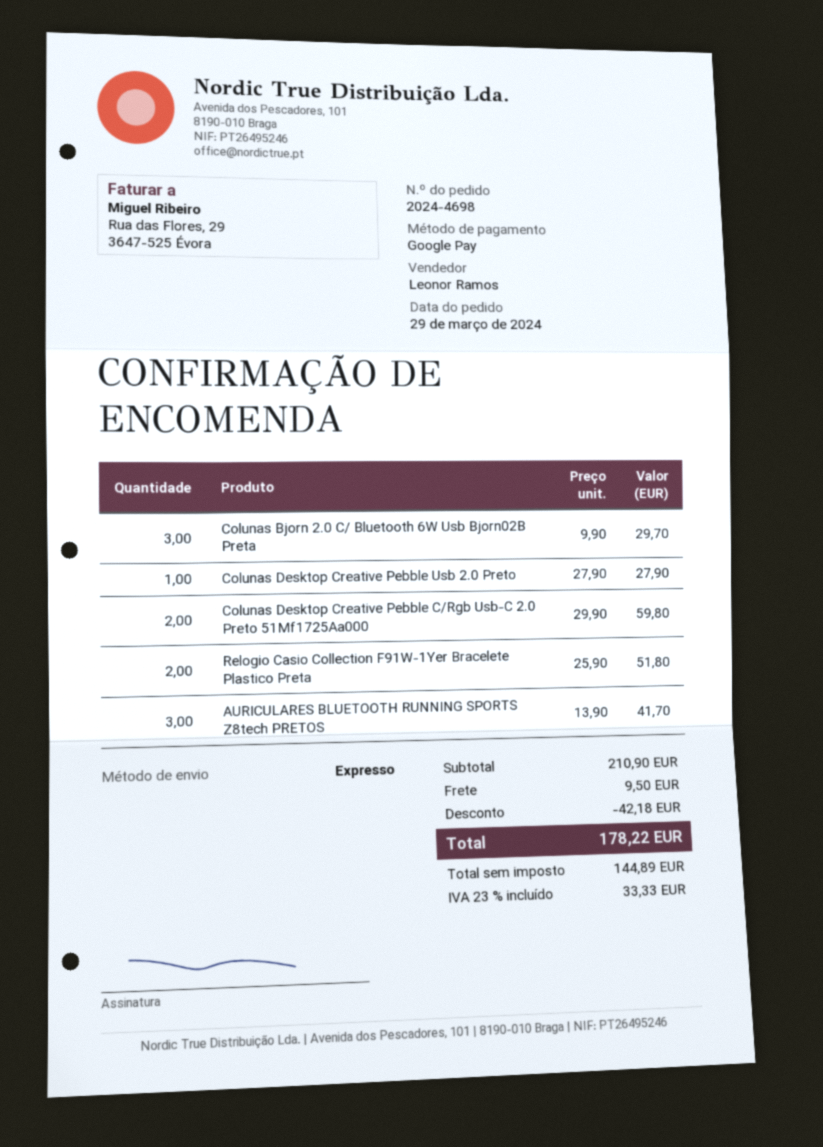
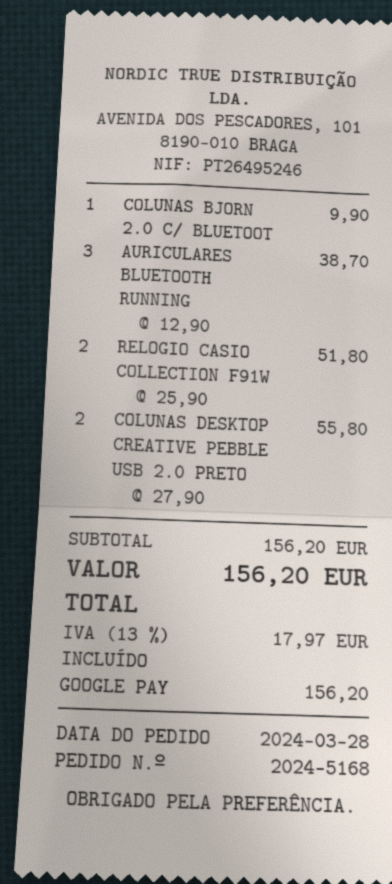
order number: 2024-4698 -> 2024-5168
order date: 2024-03-29 -> 2024-03-28
Colunas Bjorn 2.0 C/ Bluetooth 6W Usb Bjorn02B Preta: 3 x 9.90 = 29.70 -> 1 x 9.90 = 9.90
Colunas Desktop Creative Pebble Usb 2.0 Preto: 1 x 27.90 = 27.90 -> 2 x 27.90 = 55.80
Colunas Desktop Creative Pebble C/Rgb Usb-C 2.0 Preto 51Mf1725Aa000: 2 x 29.90 = 59.80 -> none
AURICULARES BLUETOOTH RUNNING SPORTS Z8tech PRETOS: 3 x 13.90 = 41.70 -> 3 x 12.90 = 38.70
subtotal: 210.90 -> 156.20
discount: 42.18 -> none
shipping: 9.50 -> none
tax: 23% = 33.33 -> 13% = 17.97
total: 178.22 -> 156.20

